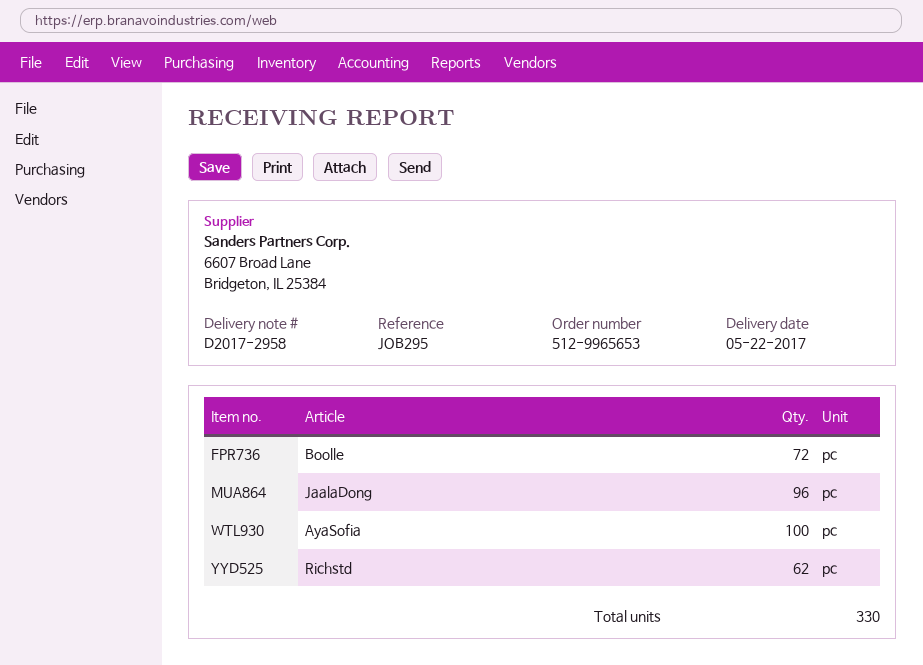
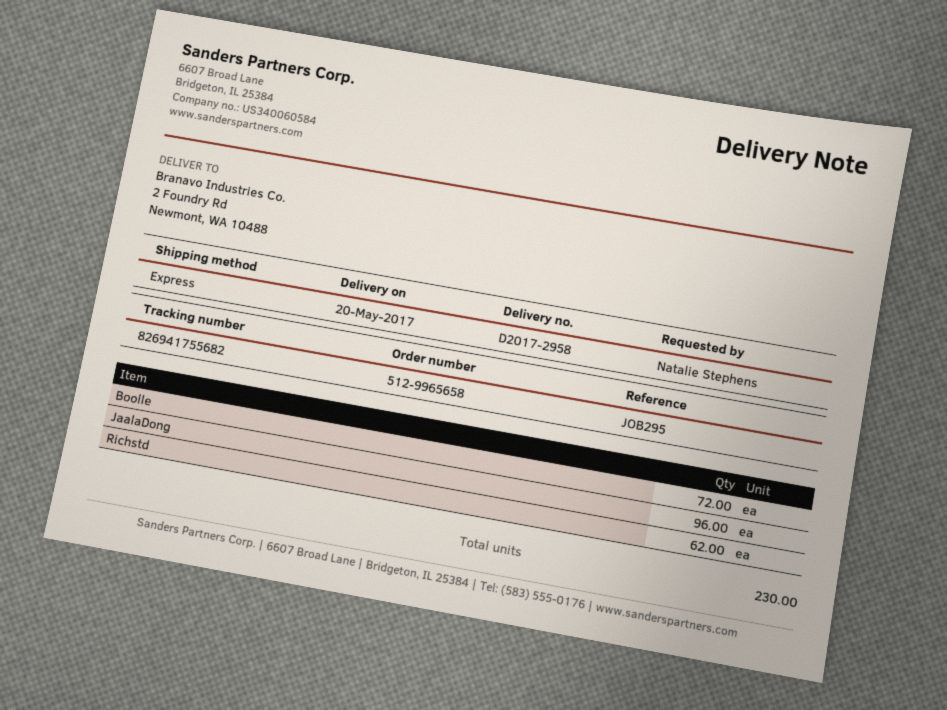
order number: 512-9965653 -> 512-9965658
delivery date: 2017-05-22 -> 2017-05-20
AyaSofia: 100 -> none
total quantity: 330 -> 230

